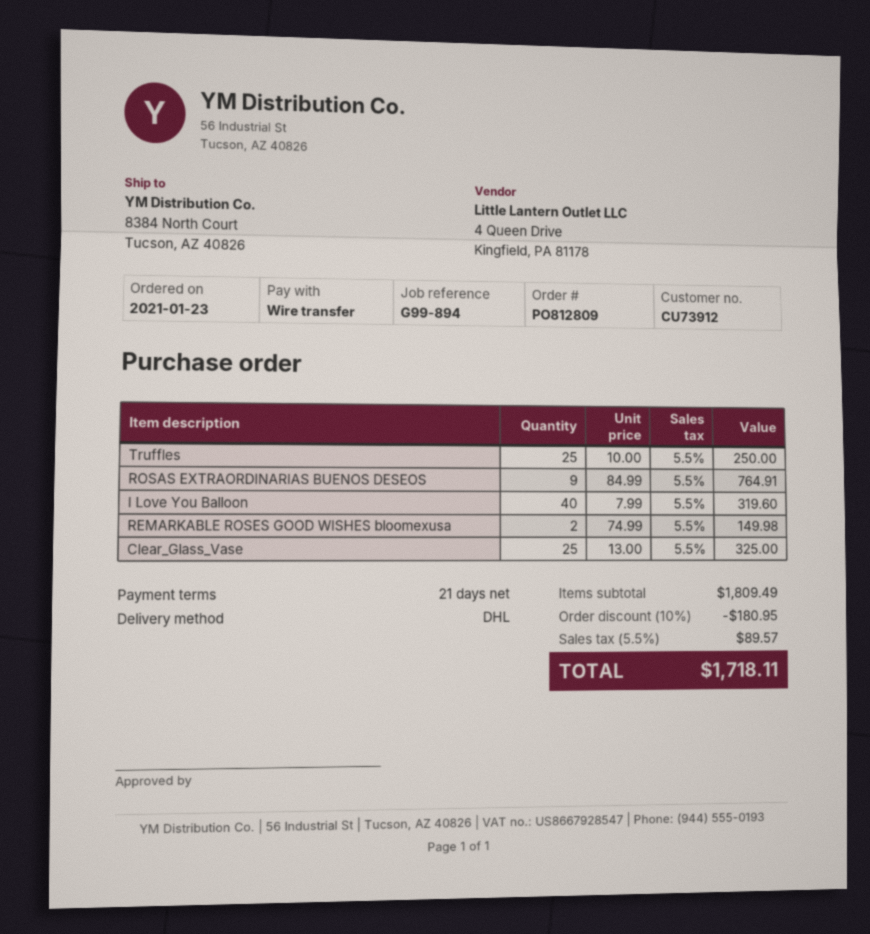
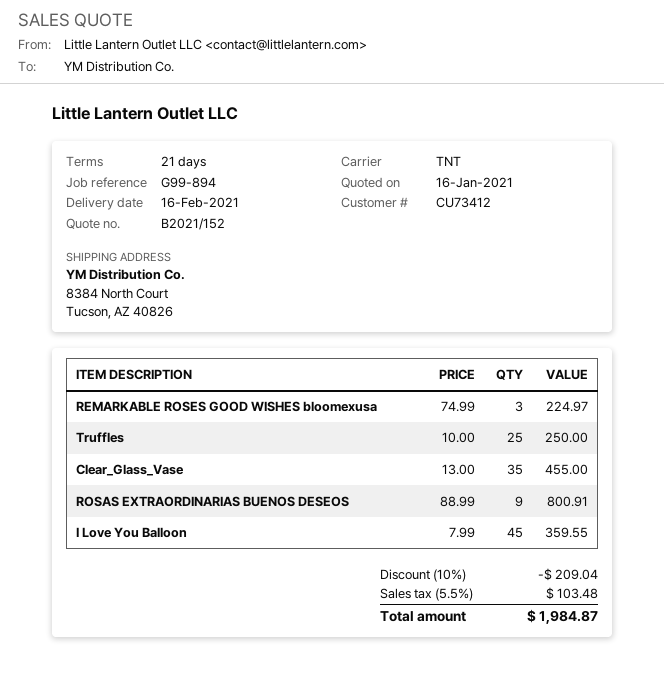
customer number: CU73912 -> CU73412
shipping method: DHL -> TNT
ROSAS EXTRAORDINARIAS BUENOS DESEOS: 9 x 84.99 = 764.91 -> 9 x 88.99 = 800.91
I Love You Balloon: 40 x 7.99 = 319.60 -> 45 x 7.99 = 359.55
REMARKABLE ROSES GOOD WISHES bloomexusa: 2 x 74.99 = 149.98 -> 3 x 74.99 = 224.97
Clear_Glass_Vase: 25 x 13.00 = 325.00 -> 35 x 13.00 = 455.00
discount: 10% = 180.95 -> 10% = 209.04
tax: 5.5% = 89.57 -> 5.5% = 103.48
total: 1718.11 -> 1984.87

